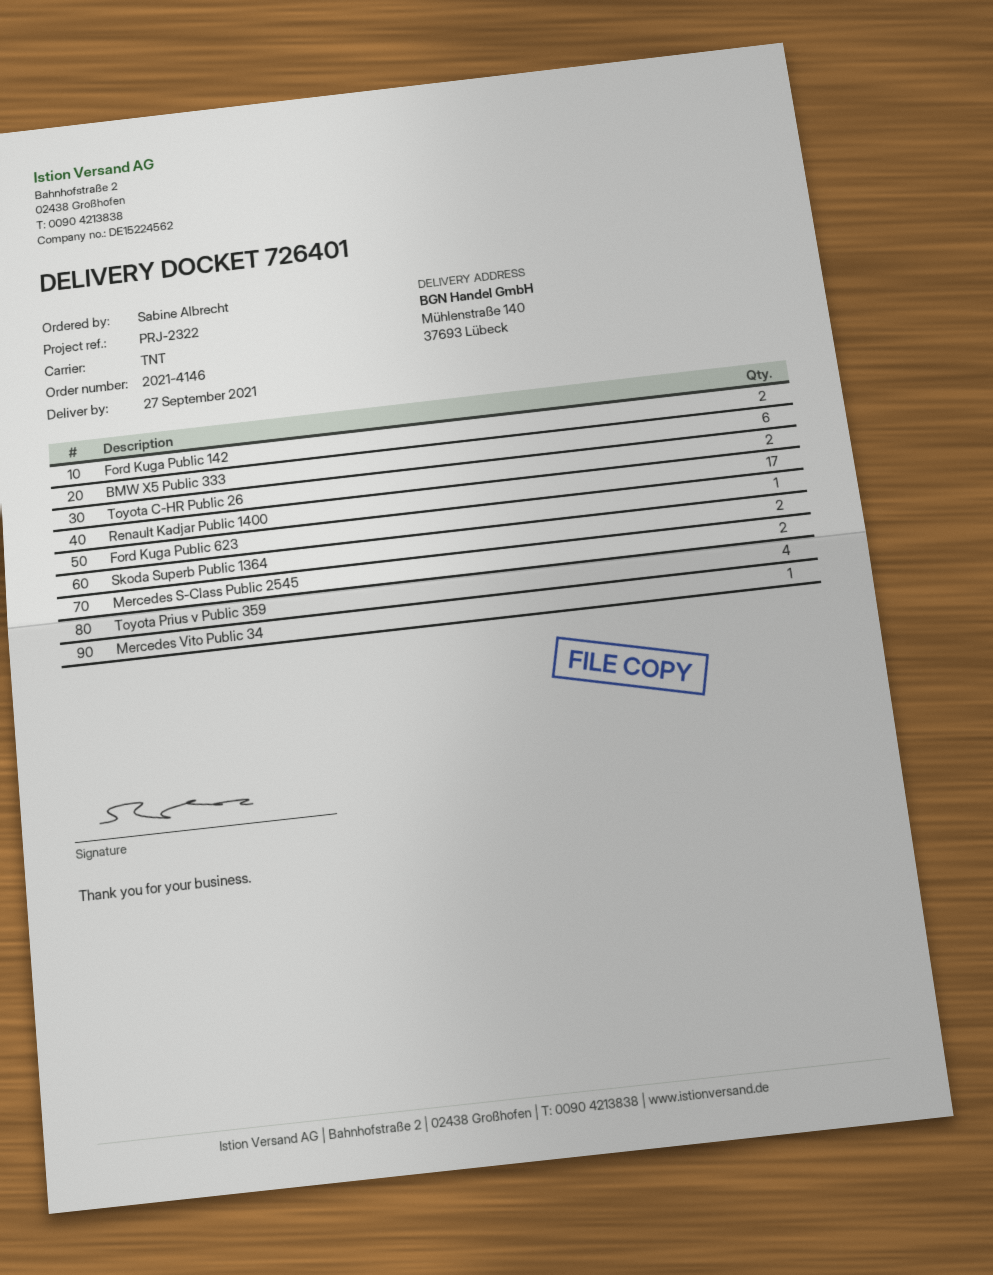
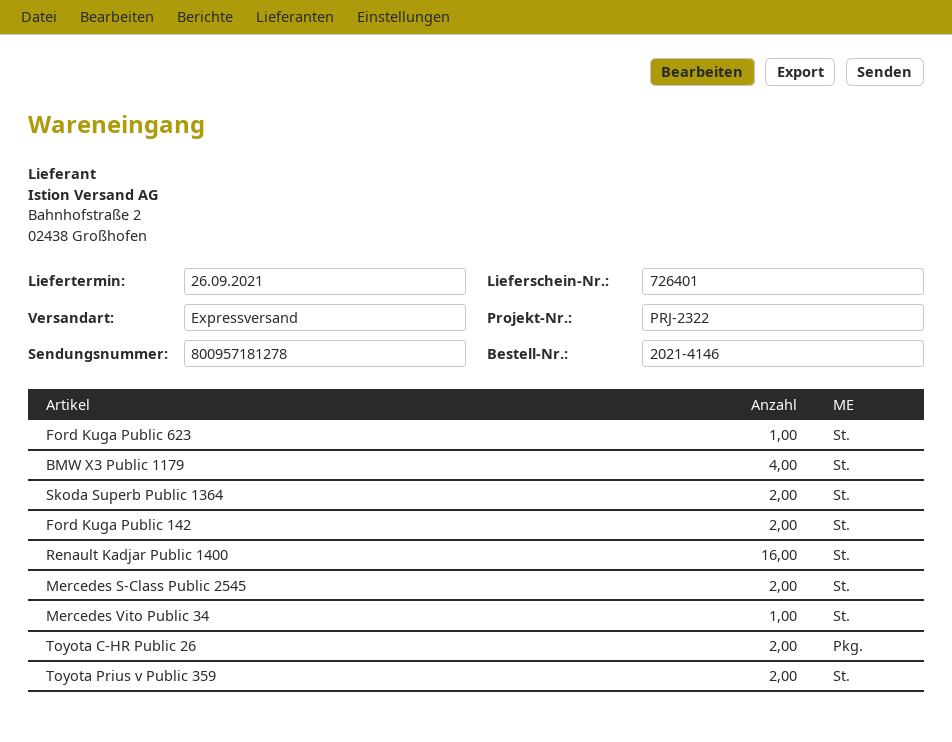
delivery date: 2021-09-27 -> 2021-09-26
shipping method: TNT -> express
BMW X5 Public 333: 6 -> none
Renault Kadjar Public 1400: 17 -> 16
Toyota Prius v Public 359: 4 -> 2
BMW X3 Public 1179: none -> 4

